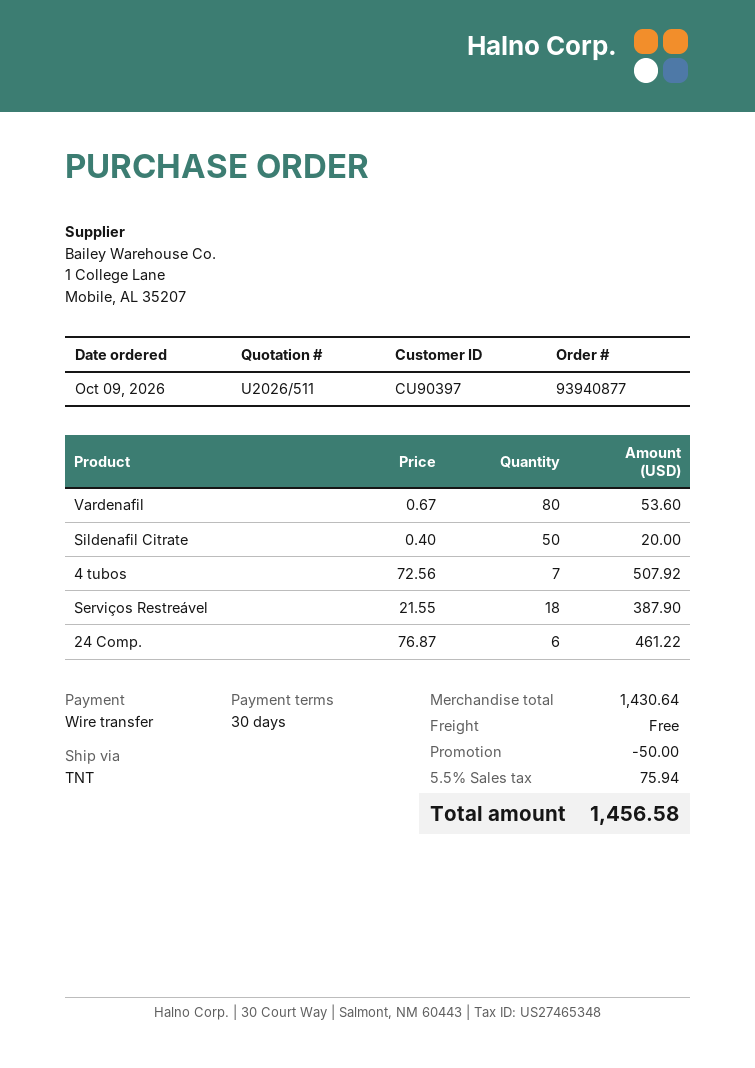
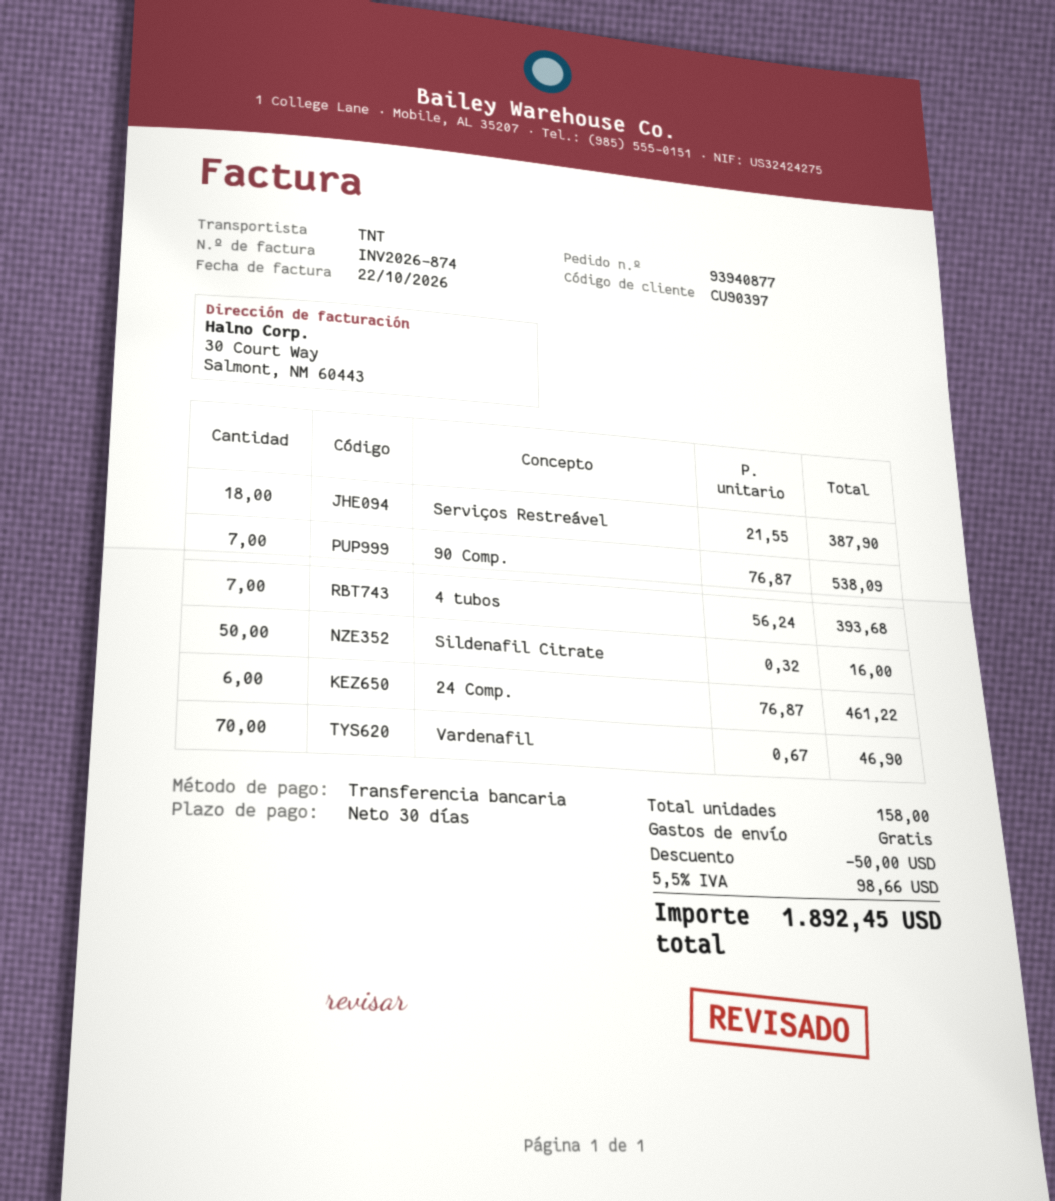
Vardenafil: 80 x 0.67 = 53.60 -> 70 x 0.67 = 46.90
Sildenafil Citrate: 50 x 0.40 = 20.00 -> 50 x 0.32 = 16.00
4 tubos: 7 x 72.56 = 507.92 -> 7 x 56.24 = 393.68
90 Comp.: none -> 7 x 76.87 = 538.09
tax: 5.5% = 75.94 -> 5.5% = 98.66
total: 1456.58 -> 1892.45

